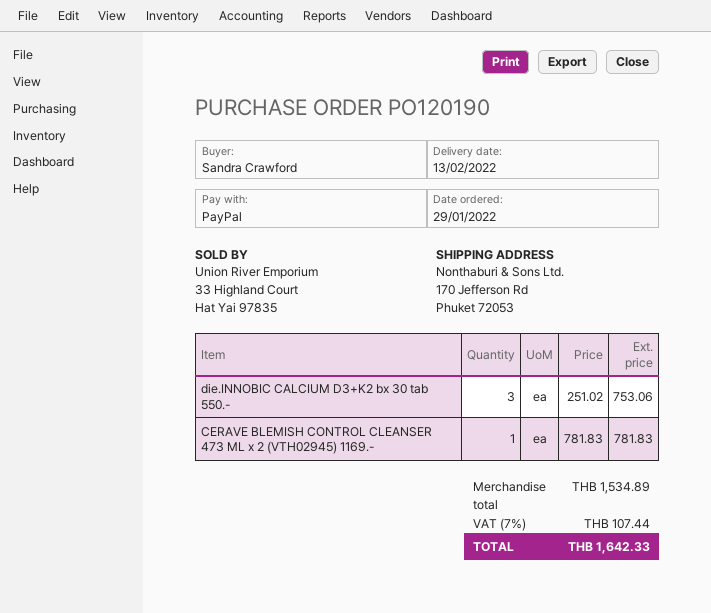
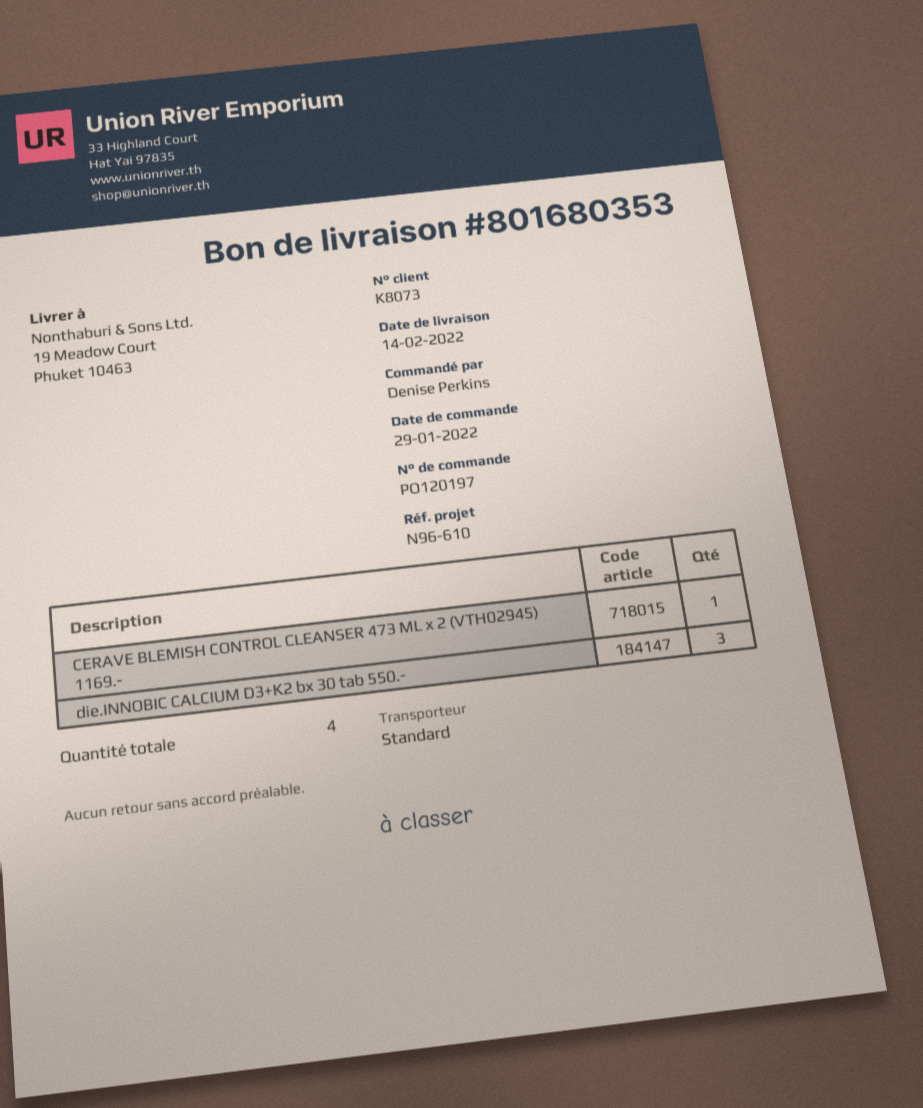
order number: PO120190 -> PO120197
delivery date: 2022-02-13 -> 2022-02-14
ordered by: Sandra Crawford -> Denise Perkins
ship to: 170 Jefferson Rd, Phuket 72053 -> 19 Meadow Court, Phuket 10463

